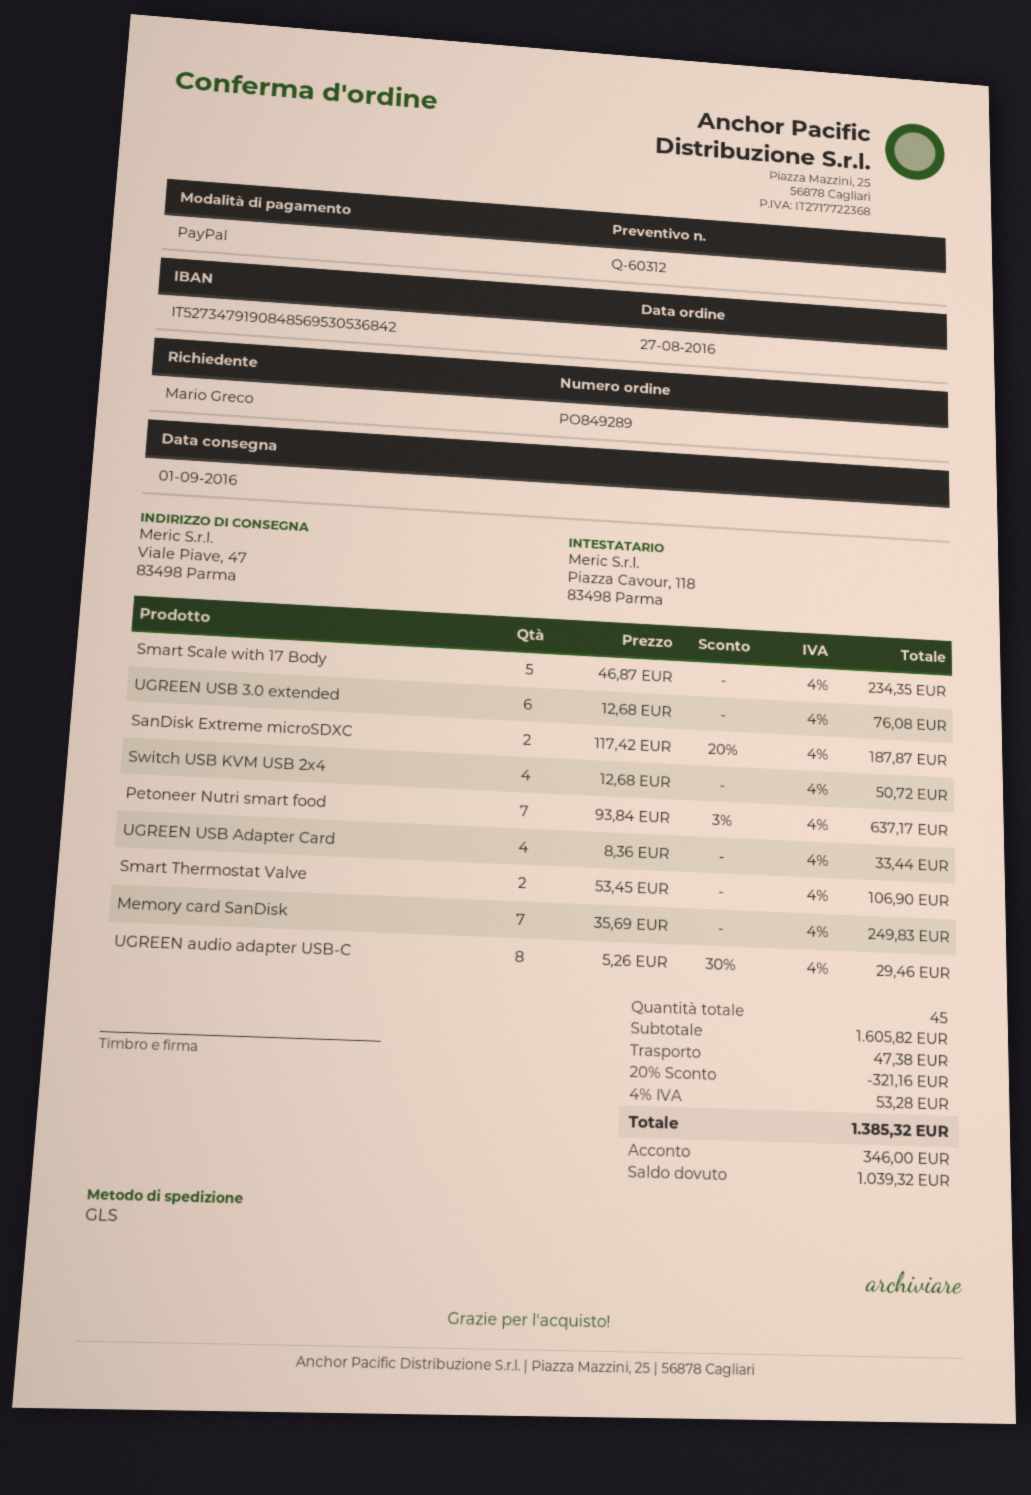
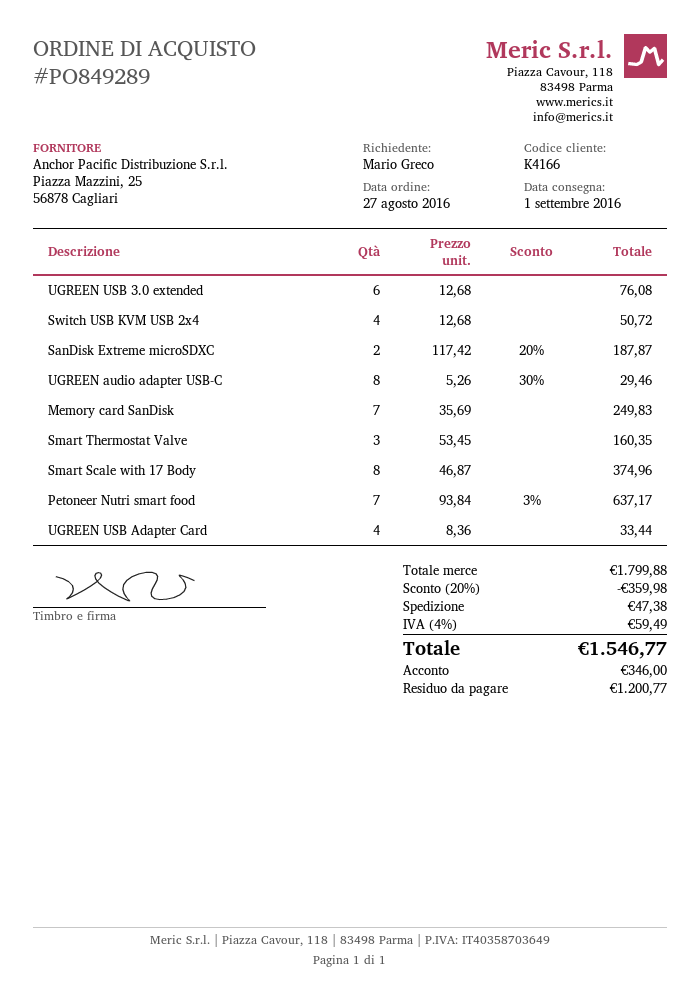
Smart Scale with 17 Body: 5 x 46.87 = 234.35 -> 8 x 46.87 = 374.96
Smart Thermostat Valve: 2 x 53.45 = 106.90 -> 3 x 53.45 = 160.35
subtotal: 1605.82 -> 1799.88
discount: 20% = 321.16 -> 20% = 359.98
tax: 4% = 53.28 -> 4% = 59.49
total: 1385.32 -> 1546.77
balance: 1039.32 -> 1200.77

